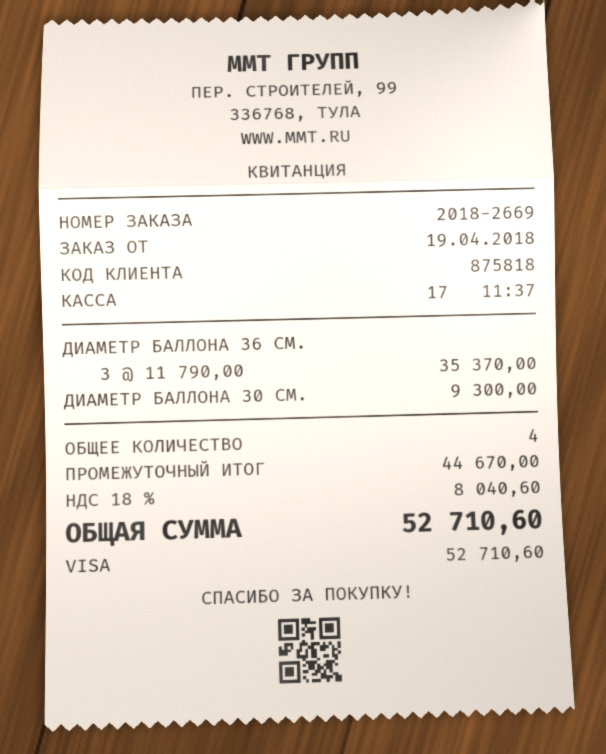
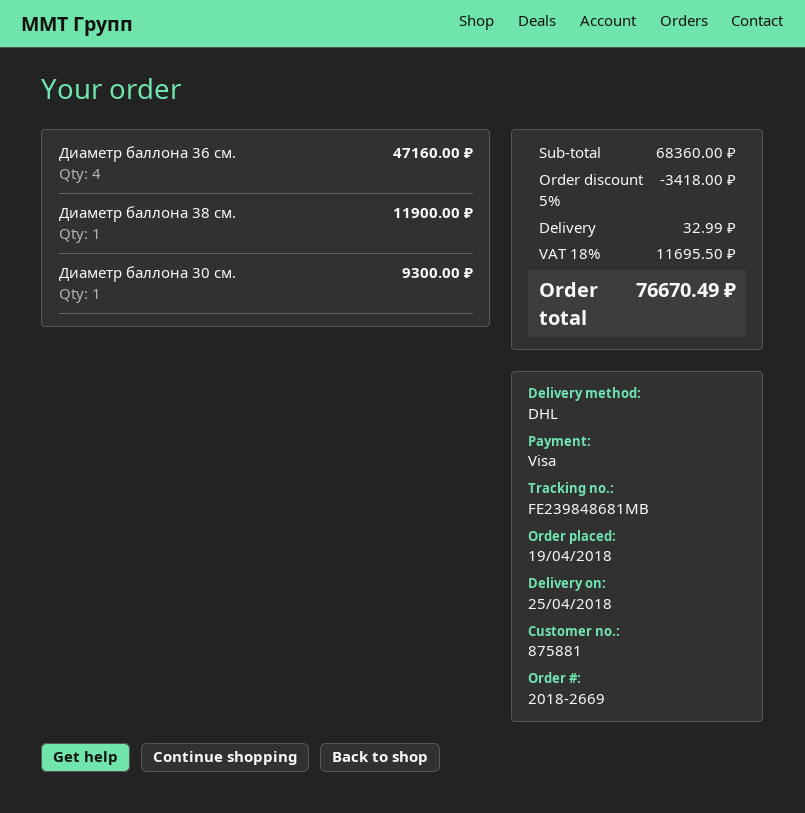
customer number: 875818 -> 875881
ДИАМЕТР БАЛЛОНА 36 СМ.: 3 for 35370.00 -> 4 for 47160.00
Диаметр баллона 38 см.: none -> 1 for 11900.00
subtotal: 44670.00 -> 68360.00
discount: none -> 5% = 3418.00
shipping: none -> 32.99
tax: 18% = 8040.60 -> 18% = 11695.50
total: 52710.60 -> 76670.49

